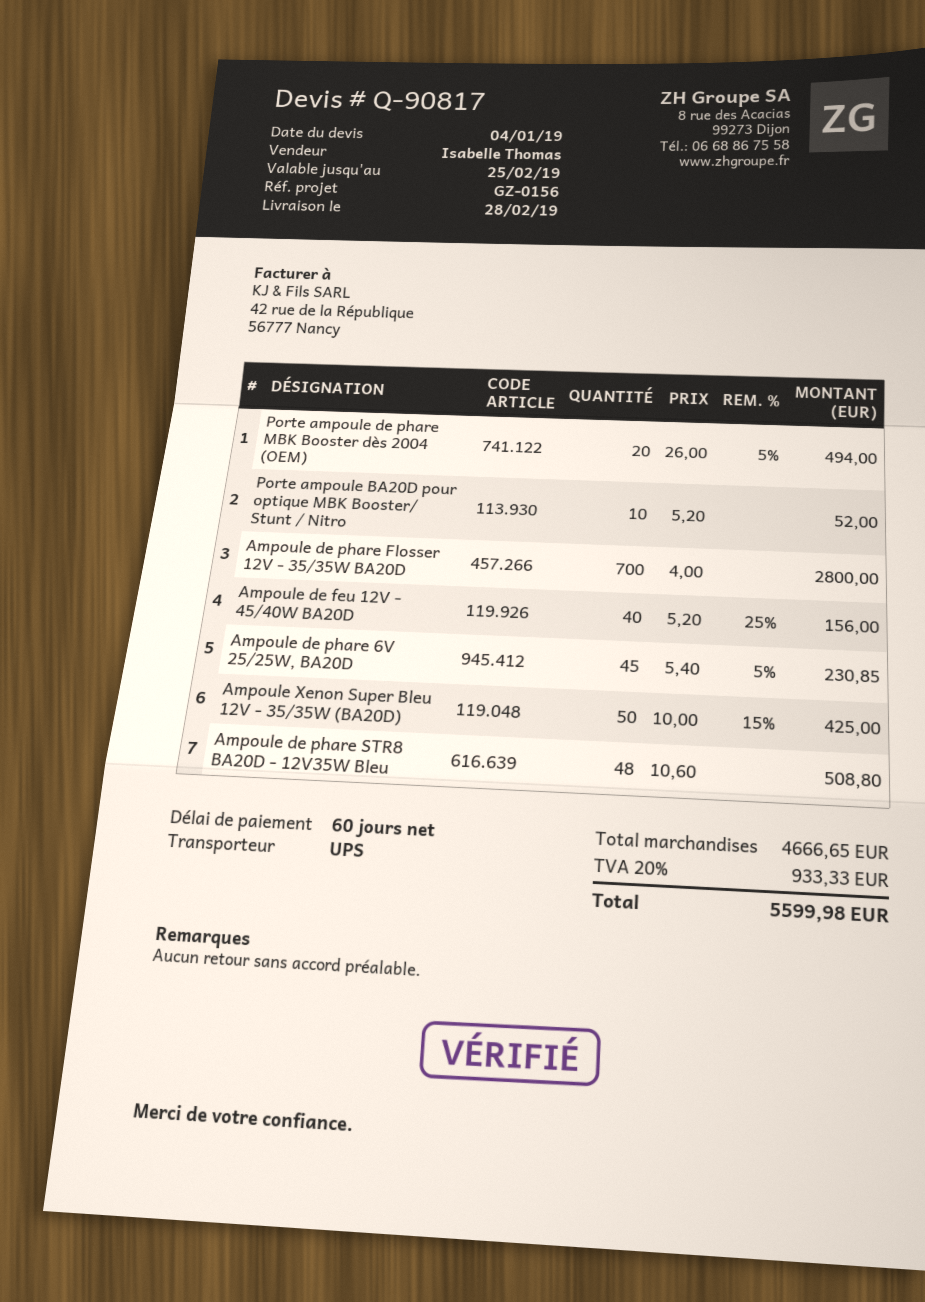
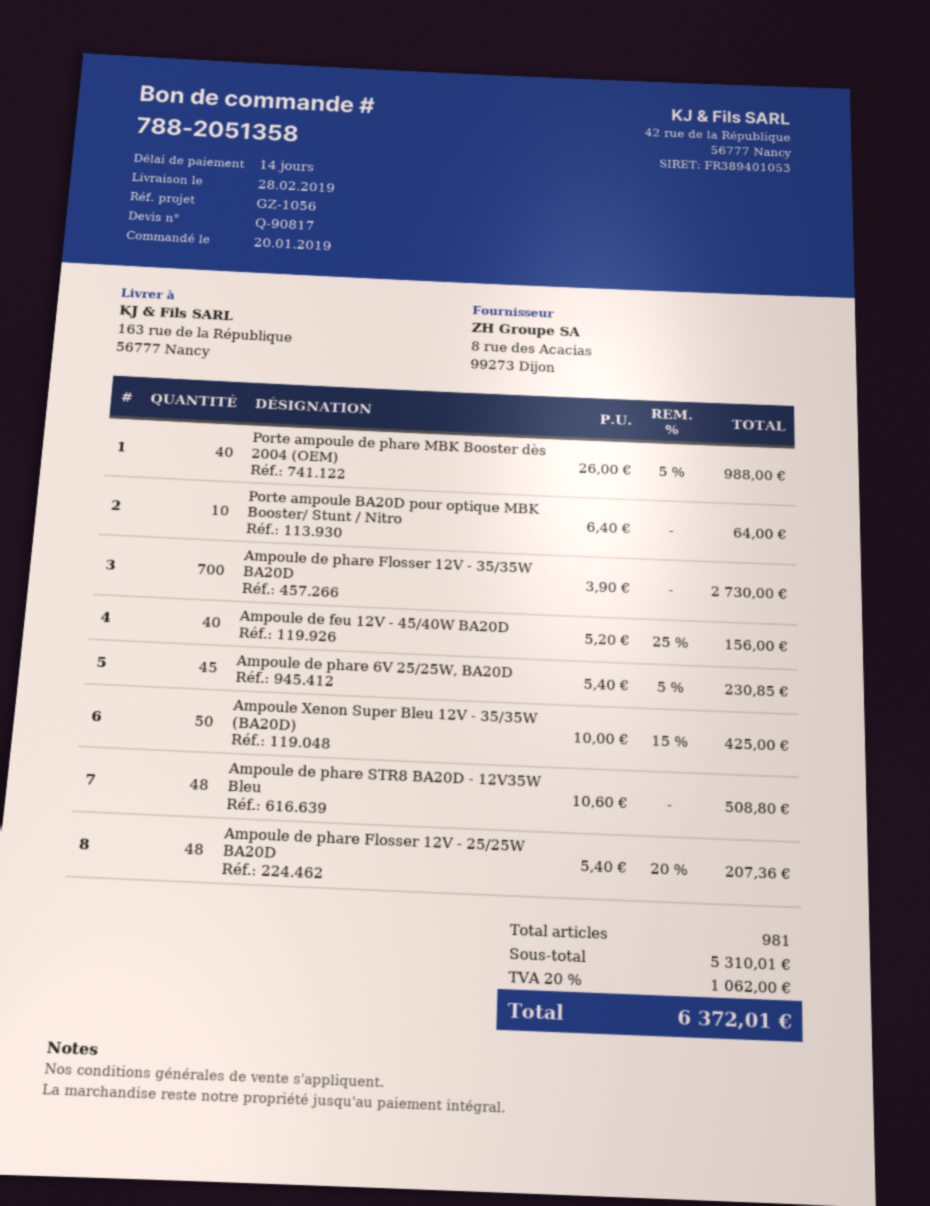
payment terms: 60 days -> 14 days
reference: GZ-0156 -> GZ-1056
Porte ampoule de phare MBK Booster dès 2004 (OEM): 20 x 26.00 - 5% = 494.00 -> 40 x 26.00 - 5% = 988.00
Porte ampoule BA20D pour optique MBK Booster/ Stunt / Nitro: 10 x 5.20 = 52.00 -> 10 x 6.40 = 64.00
Ampoule de phare Flosser 12V - 35/35W BA20D: 700 x 4.00 = 2800.00 -> 700 x 3.90 = 2730.00
Ampoule de phare Flosser 12V - 25/25W BA20D: none -> 48 x 5.40 - 20% = 207.36
subtotal: 4666.65 -> 5310.01
tax: 20% = 933.33 -> 20% = 1062.00
total: 5599.98 -> 6372.01

